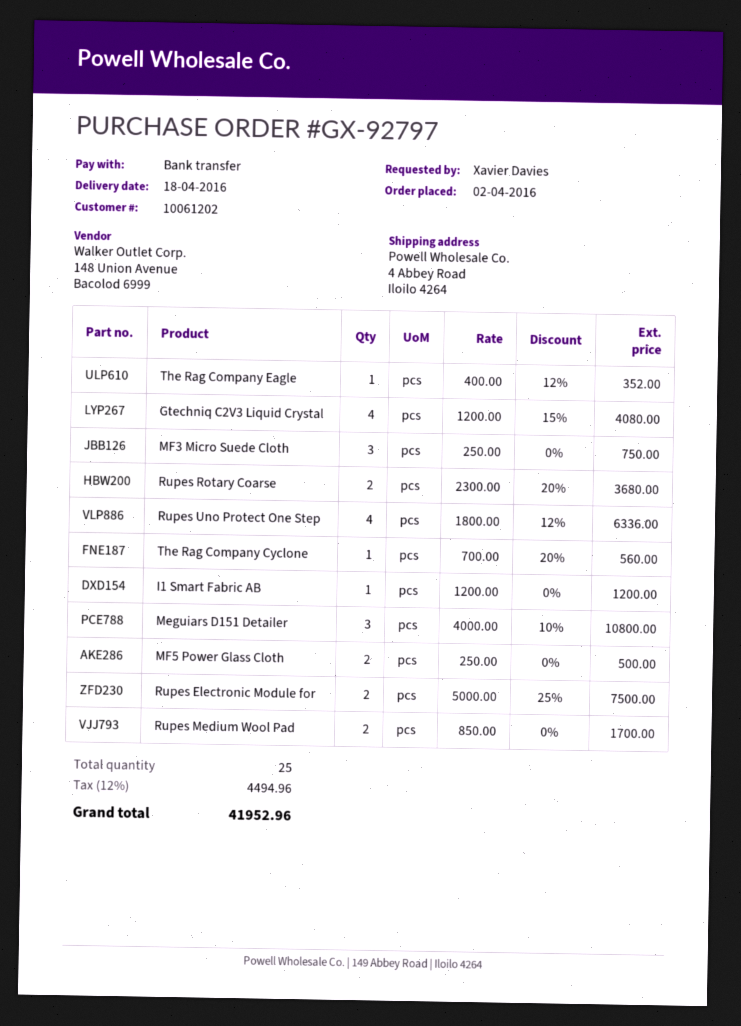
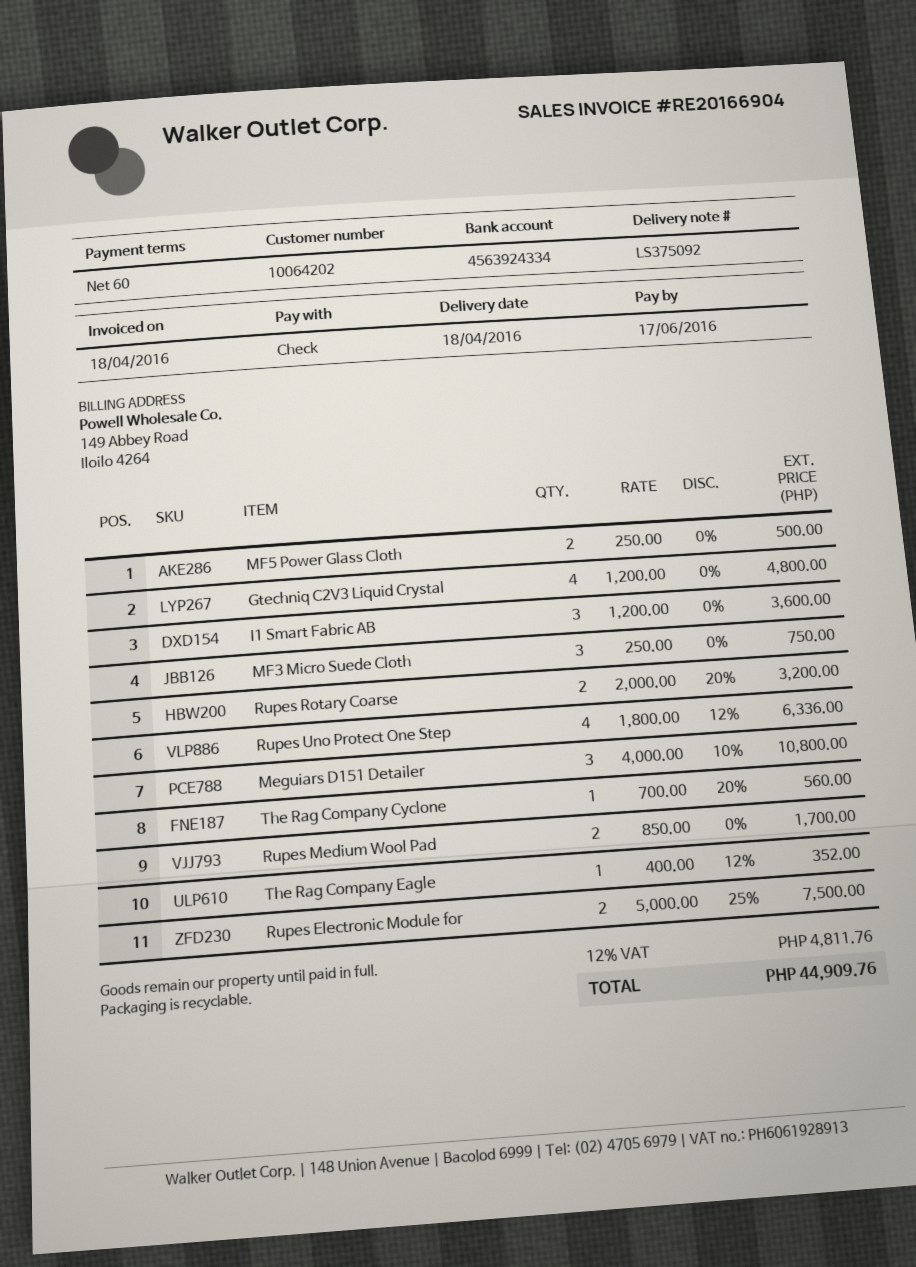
customer number: 10061202 -> 10064202
payment method: bank transfer -> cheque
Gtechniq C2V3 Liquid Crystal: 4 x 1200.00 - 15% = 4080.00 -> 4 x 1200.00 = 4800.00
Rupes Rotary Coarse: 2 x 2300.00 - 20% = 3680.00 -> 2 x 2000.00 - 20% = 3200.00
I1 Smart Fabric AB: 1 x 1200.00 = 1200.00 -> 3 x 1200.00 = 3600.00
tax: 12% = 4494.96 -> 12% = 4811.76
total: 41952.96 -> 44909.76

